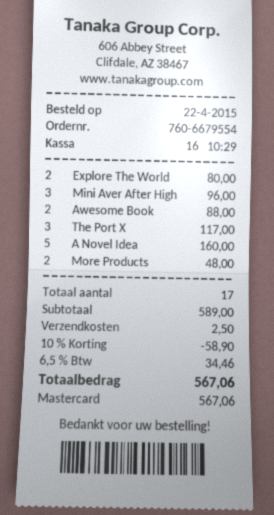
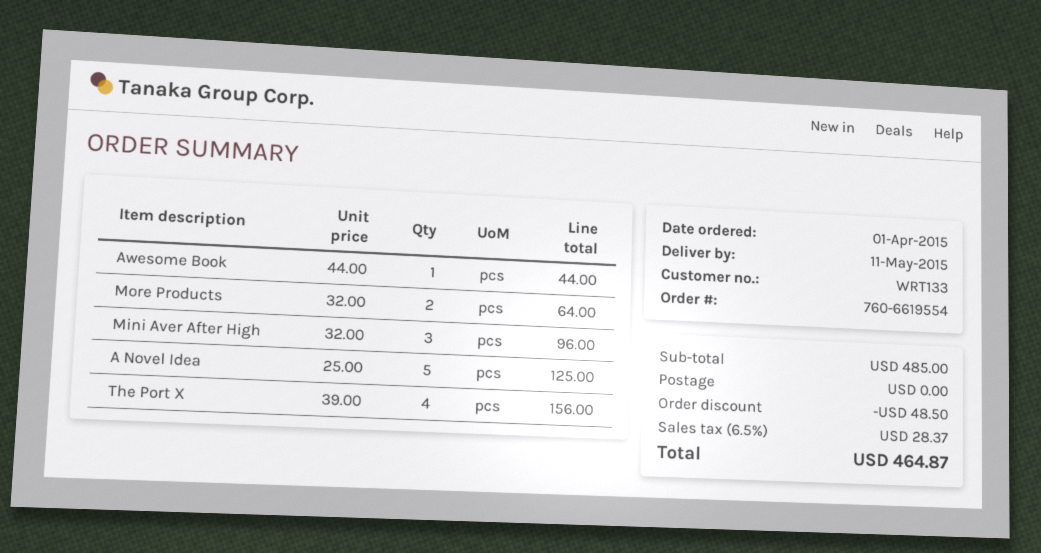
order number: 760-6679554 -> 760-6619554
order date: 2015-04-22 -> 2015-04-01
Explore The World: 2 for 80.00 -> none
Awesome Book: 2 for 88.00 -> 1 for 44.00
The Port X: 3 for 117.00 -> 4 for 156.00
A Novel Idea: 5 for 160.00 -> 5 for 125.00
More Products: 2 for 48.00 -> 2 for 64.00
subtotal: 589.00 -> 485.00
discount: 58.90 -> 48.50
shipping: 2.50 -> 0.00
tax: 6.5% = 34.46 -> 6.5% = 28.37
total: 567.06 -> 464.87

